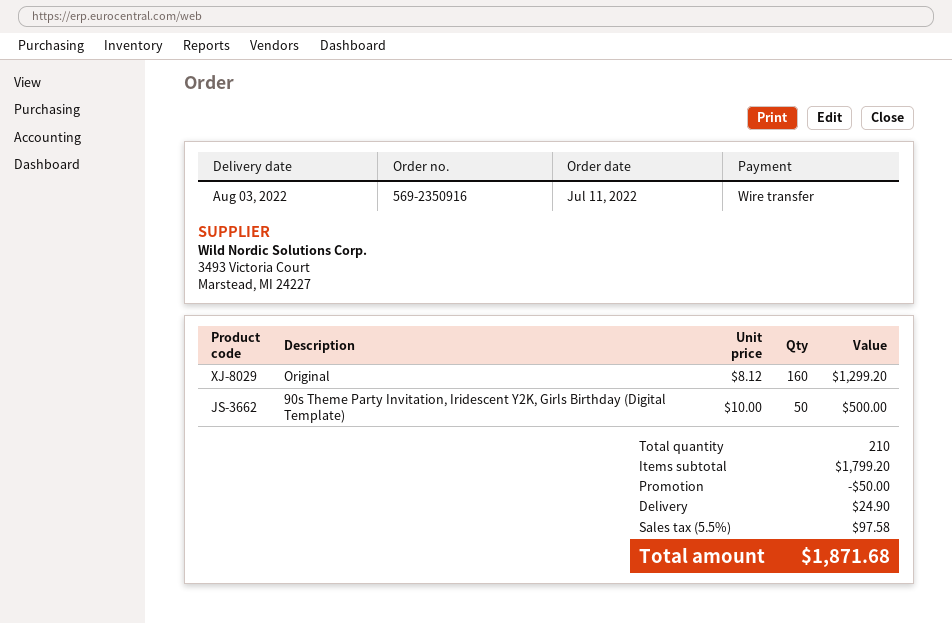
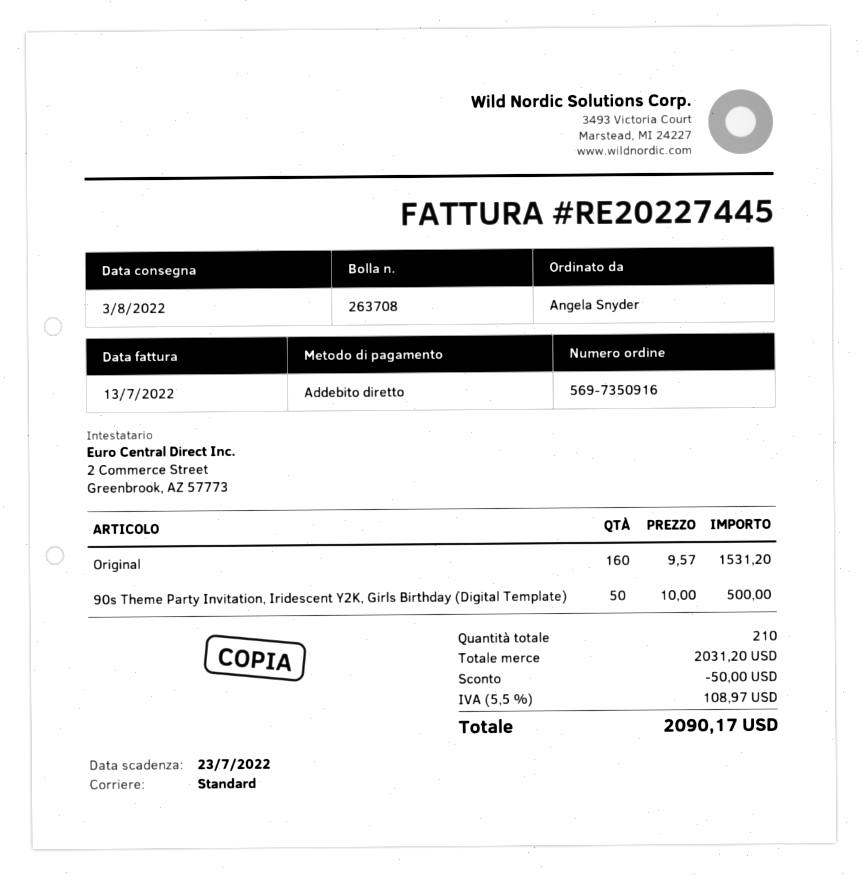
order number: 569-2350916 -> 569-7350916
payment method: bank transfer -> direct debit
Original: 160 x 8.12 = 1299.20 -> 160 x 9.57 = 1531.20
subtotal: 1799.20 -> 2031.20
shipping: 24.90 -> none
tax: 5.5% = 97.58 -> 5.5% = 108.97
total: 1871.68 -> 2090.17

